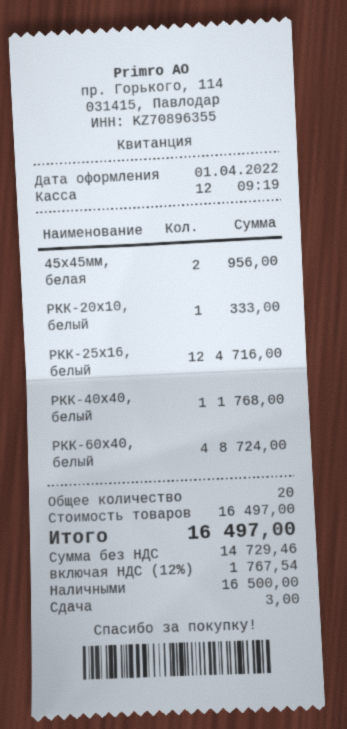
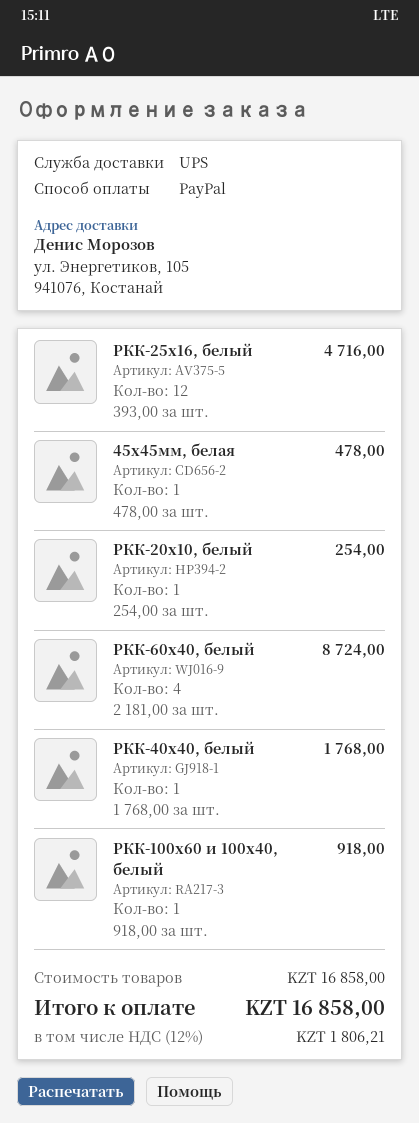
payment method: cash -> PayPal
45x45мм, белая: 2 for 956.00 -> 1 for 478.00
РКК-20х10, белый: 1 for 333.00 -> 1 for 254.00
РКК-100х60 и 100х40, белый: none -> 1 for 918.00
subtotal: 16497.00 -> 16858.00
tax: 12% = 1767.54 -> 12% = 1806.21
total: 16497.00 -> 16858.00

